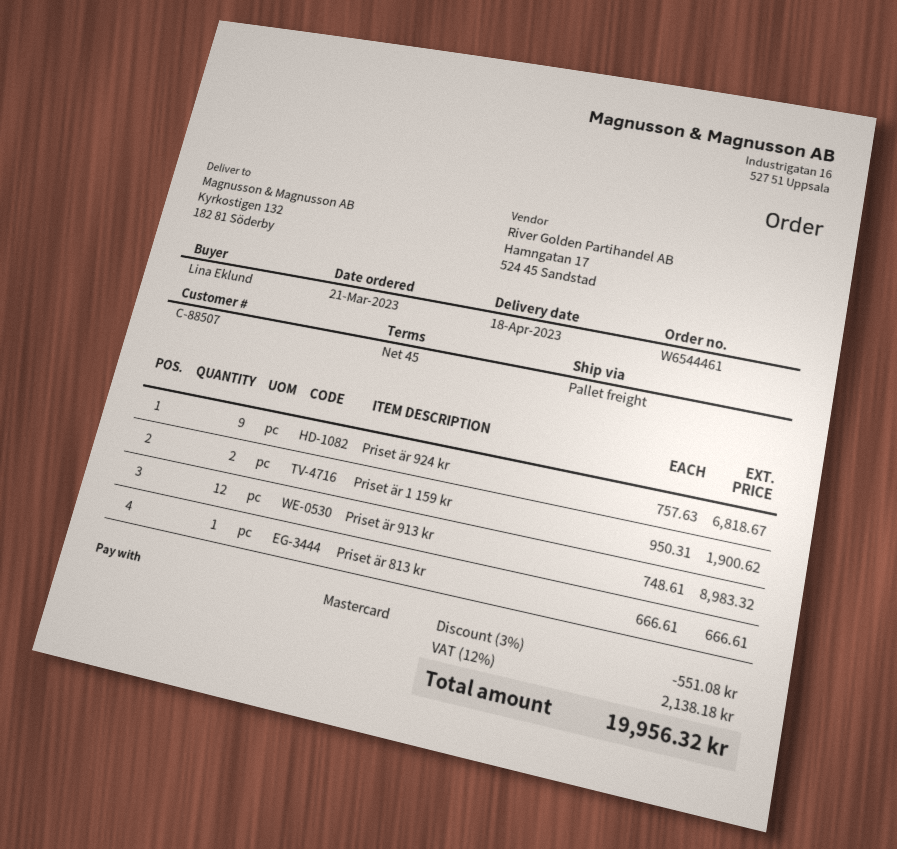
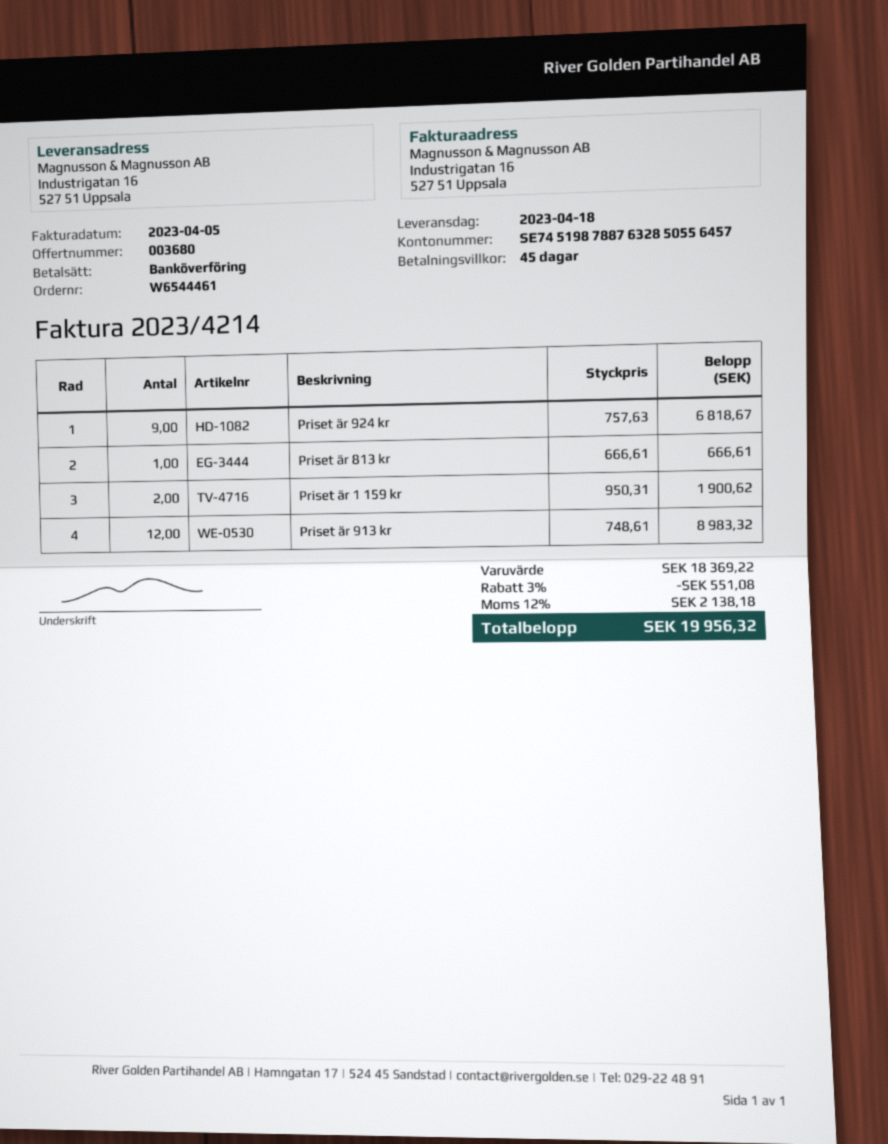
payment method: Mastercard -> bank transfer
ship to: Kyrkostigen 132, 182 81 Söderby -> Industrigatan 16, 527 51 Uppsala

